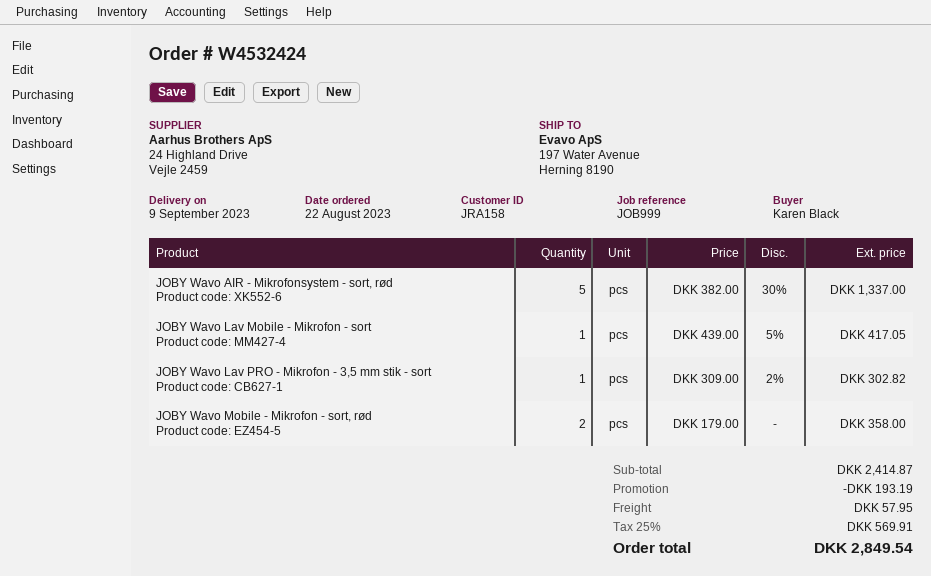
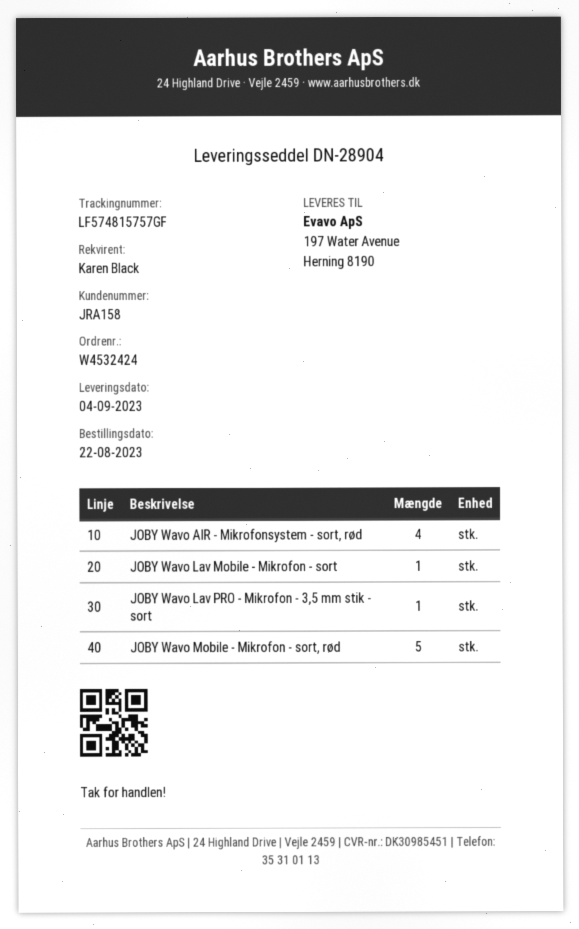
delivery date: 2023-09-09 -> 2023-09-04
JOBY Wavo AIR - Mikrofonsystem - sort, rød: 5 -> 4
JOBY Wavo Mobile - Mikrofon - sort, rød: 2 -> 5

